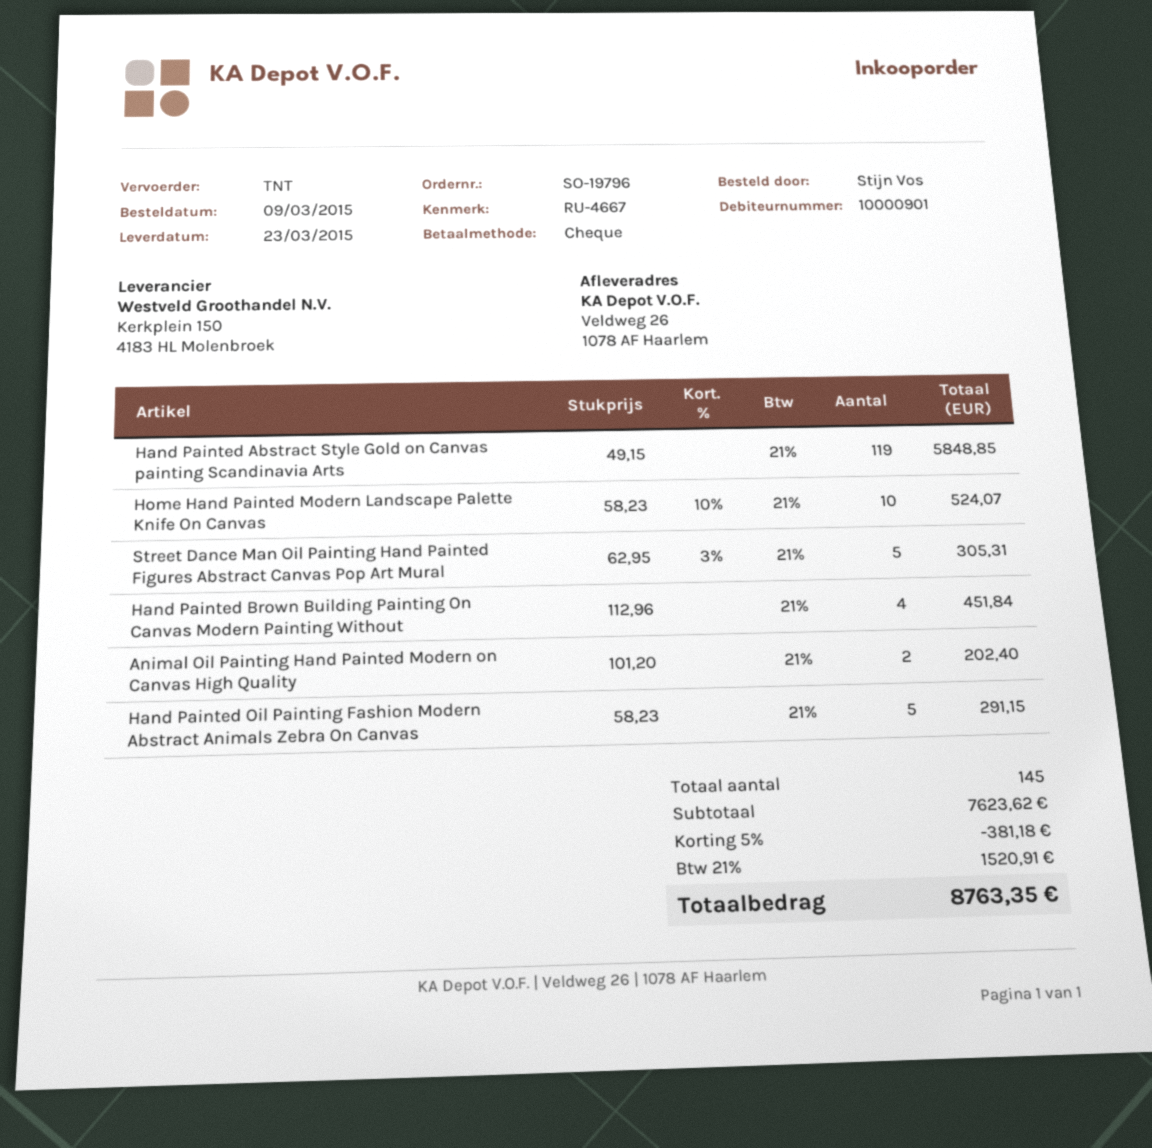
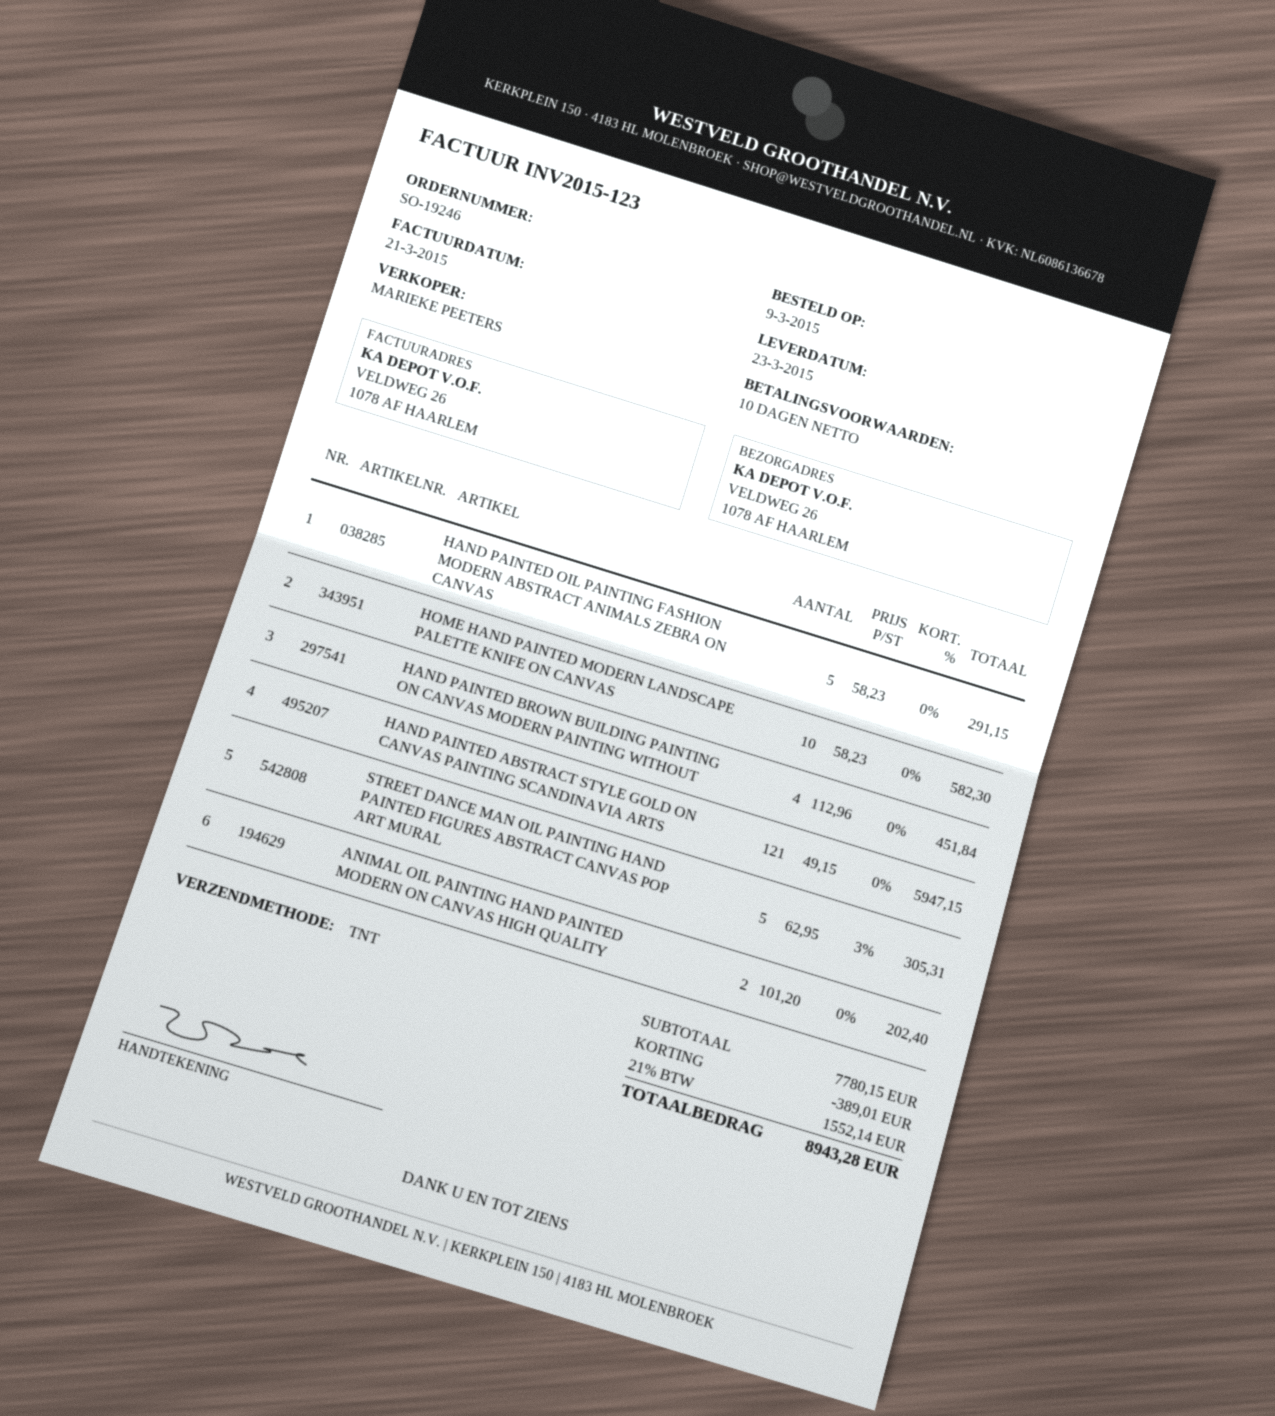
order number: SO-19796 -> SO-19246
Hand Painted Abstract Style Gold on Canvas painting Scandinavia Arts: 119 x 49.15 = 5848.85 -> 121 x 49.15 = 5947.15
Home Hand Painted Modern Landscape Palette Knife On Canvas: 10 x 58.23 - 10% = 524.07 -> 10 x 58.23 = 582.30
subtotal: 7623.62 -> 7780.15
discount: 381.18 -> 389.01
tax: 21% = 1520.91 -> 21% = 1552.14
total: 8763.35 -> 8943.28

